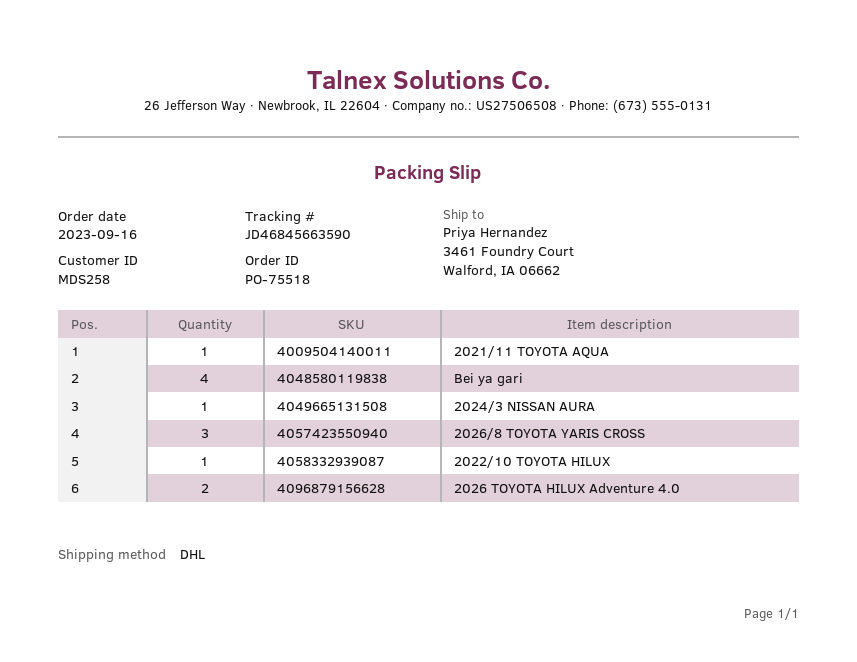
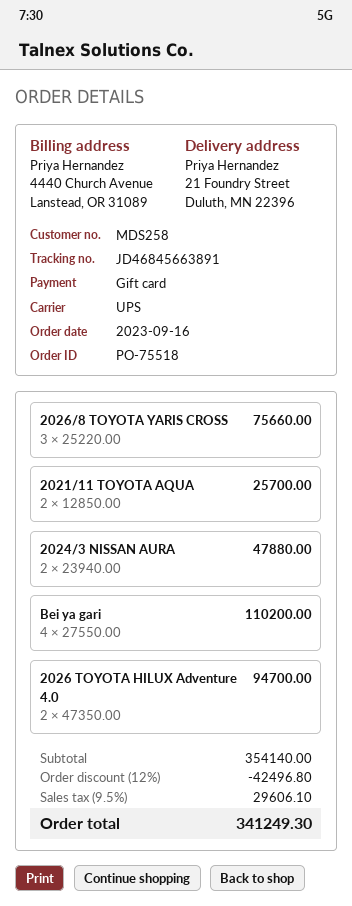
shipping method: DHL -> UPS
tracking number: JD46845663590 -> JD46845663891
ship to: 3461 Foundry Court, Walford, IA 06662 -> 21 Foundry Street, Duluth, MN 22396
2021/11 TOYOTA AQUA: 1 -> 2
2024/3 NISSAN AURA: 1 -> 2
2022/10 TOYOTA HILUX: 1 -> none

